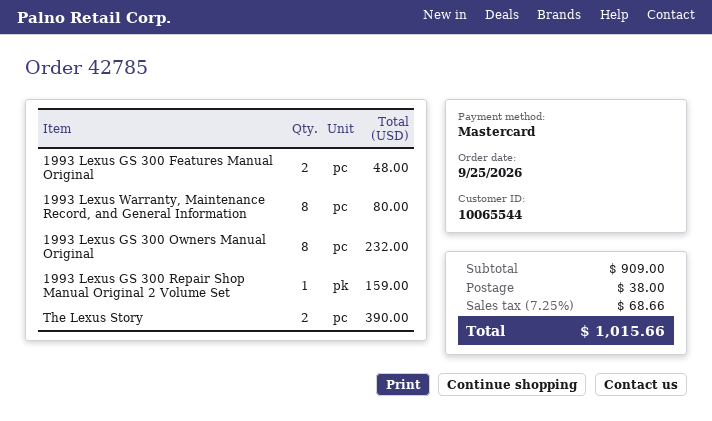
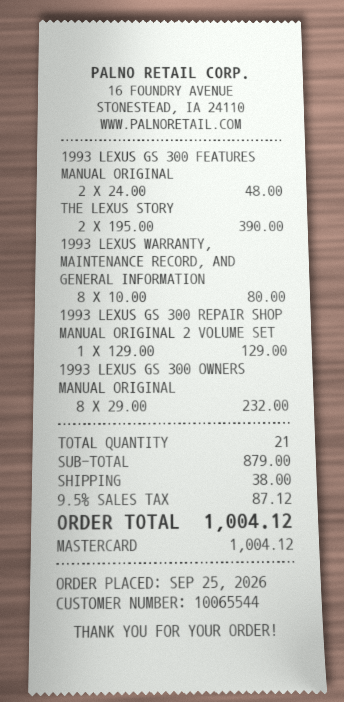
1993 Lexus GS 300 Repair Shop Manual Original 2 Volume Set: 1 for 159.00 -> 1 for 129.00
subtotal: 909.00 -> 879.00
tax: 7.25% = 68.66 -> 9.5% = 87.12
total: 1015.66 -> 1004.12

